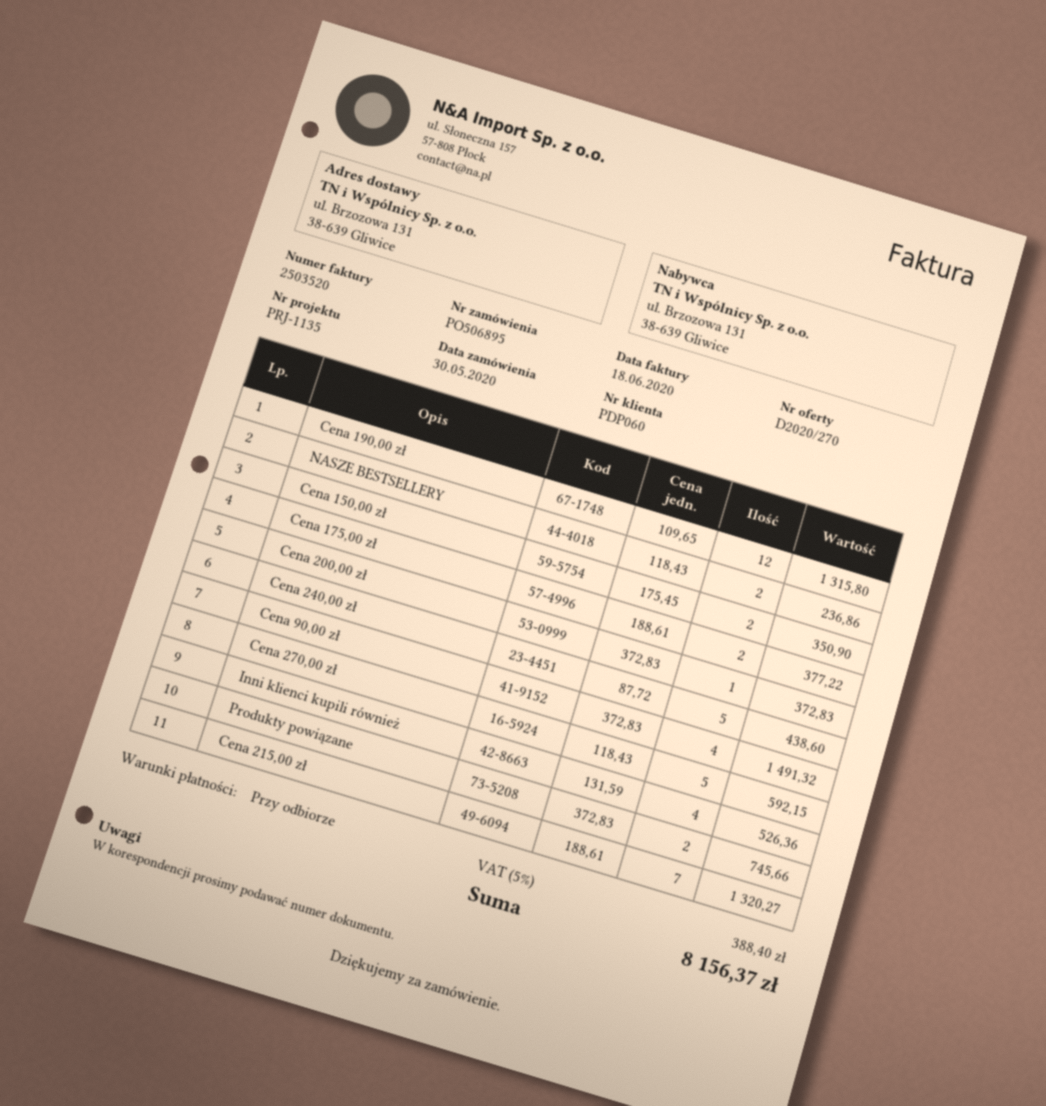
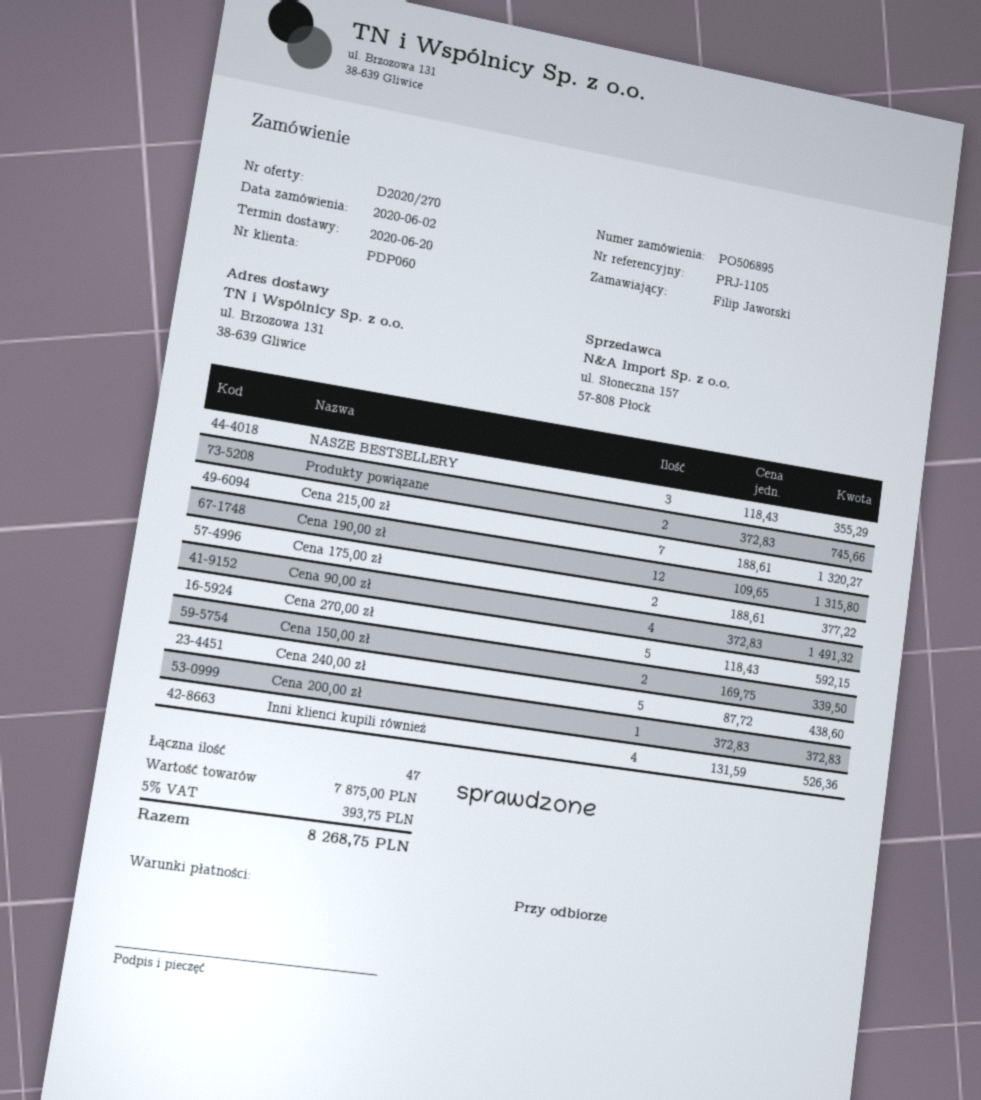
order date: 2020-05-30 -> 2020-06-02
reference: PRJ-1135 -> PRJ-1105
NASZE BESTSELLERY: 2 x 118.43 = 236.86 -> 3 x 118.43 = 355.29
Cena 150,00 zł: 2 x 175.45 = 350.90 -> 2 x 169.75 = 339.50
tax: 5% = 388.40 -> 5% = 393.75
total: 8156.37 -> 8268.75

